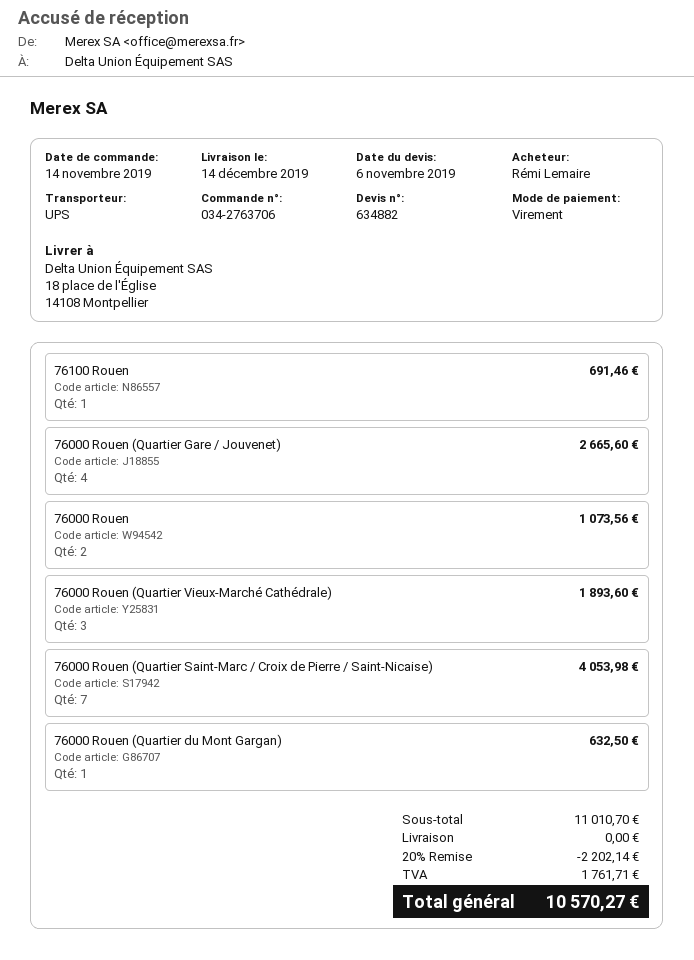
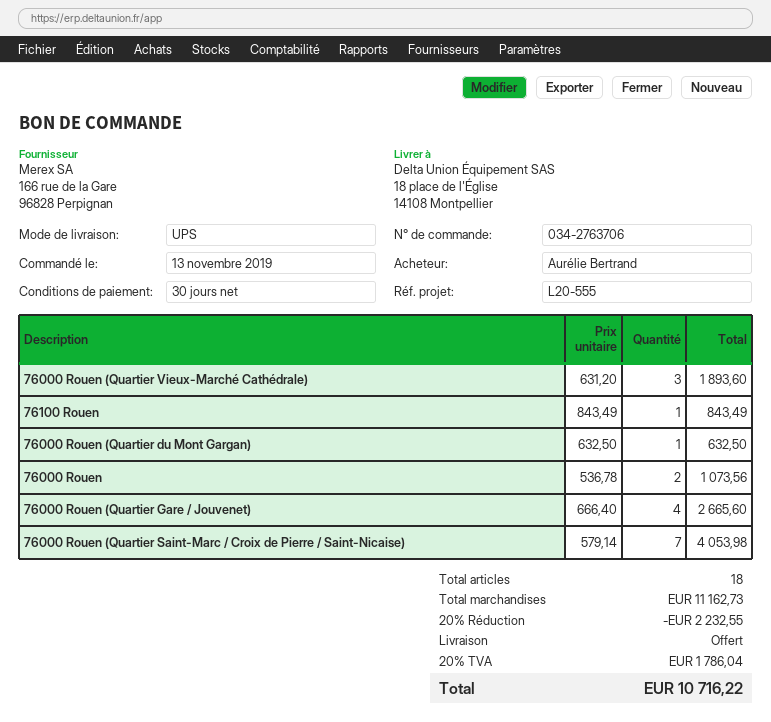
order date: 2019-11-14 -> 2019-11-13
ordered by: Rémi Lemaire -> Aurélie Bertrand
76100 Rouen: 1 for 691.46 -> 1 for 843.49
subtotal: 11010.70 -> 11162.73
discount: 20% = 2202.14 -> 20% = 2232.55
tax: 1761.71 -> 1786.04
total: 10570.27 -> 10716.22

